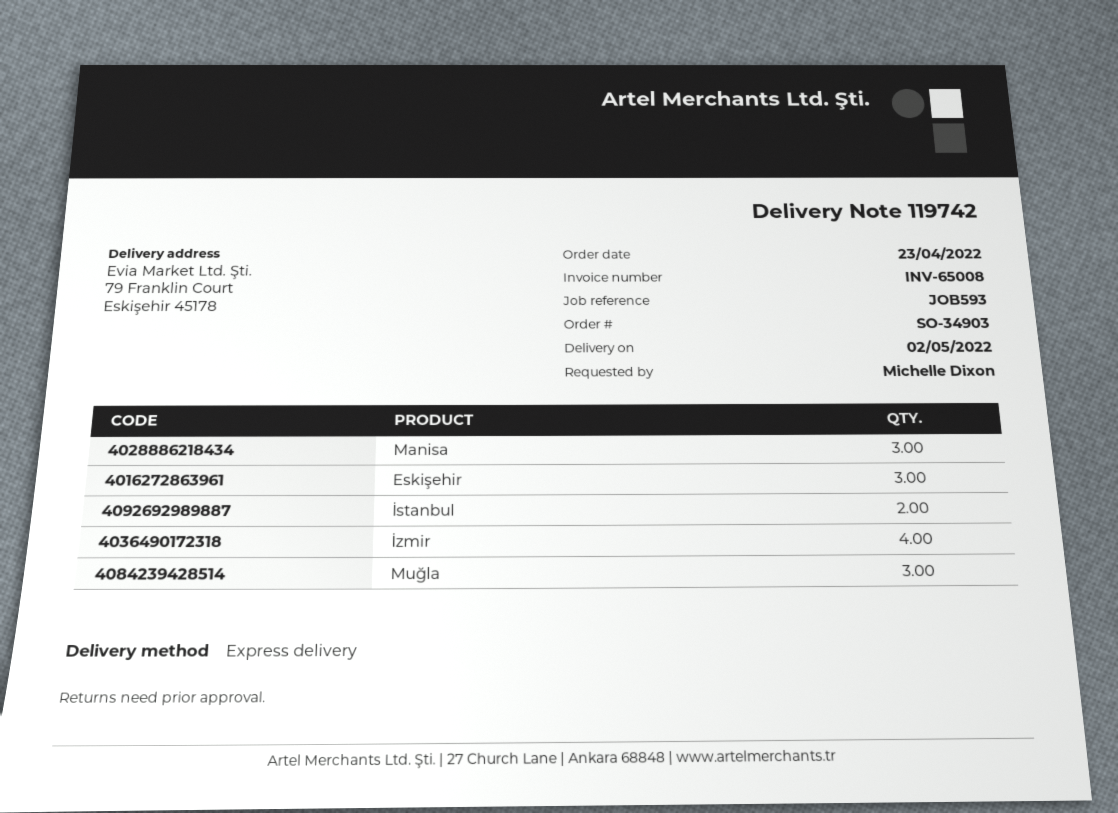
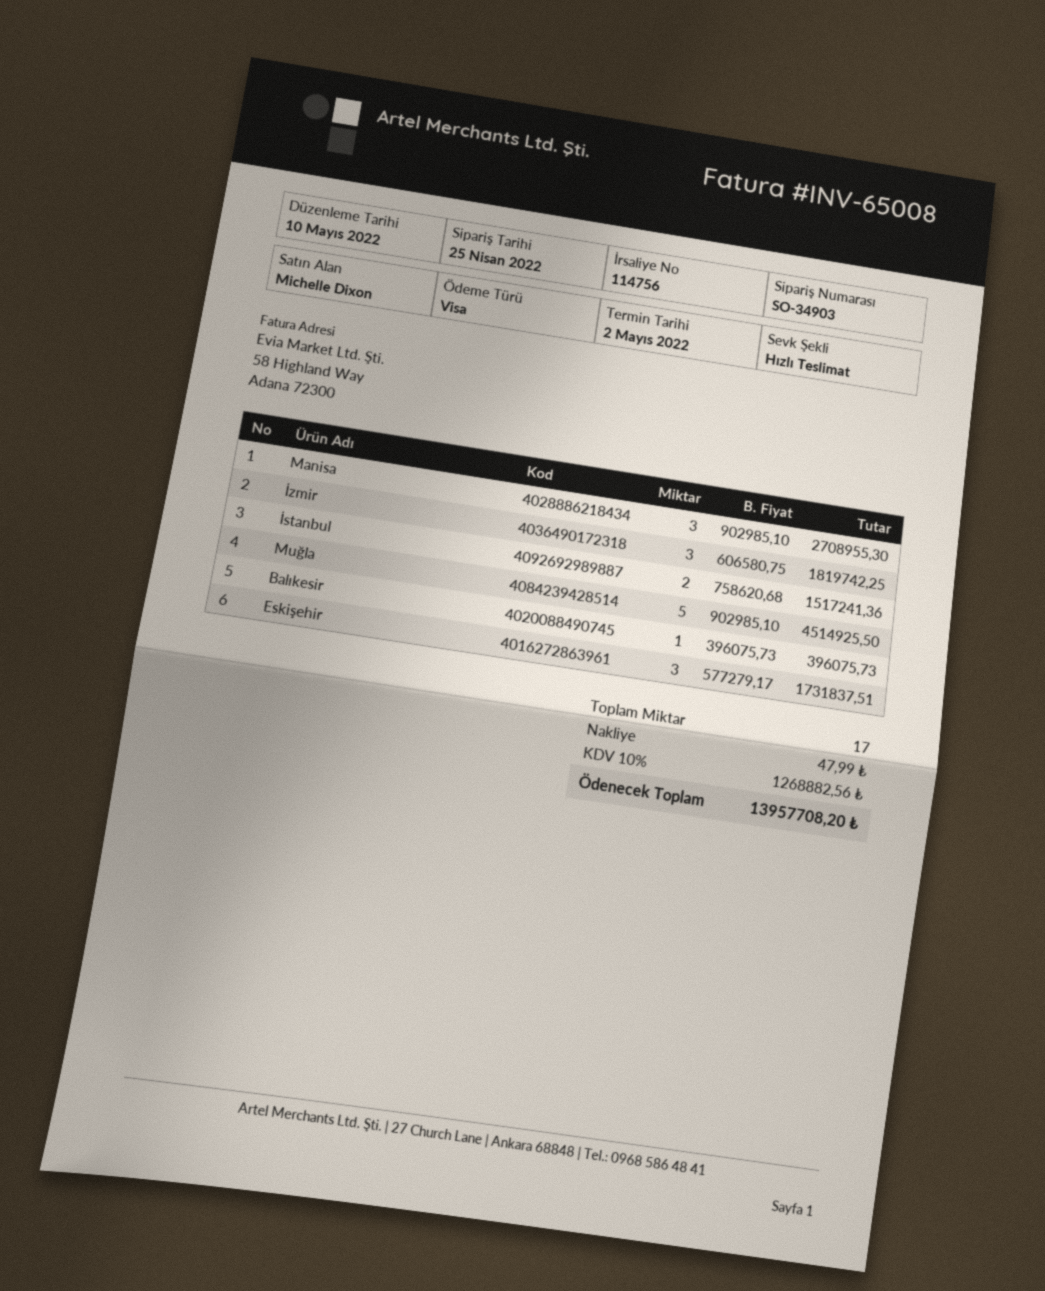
order date: 2022-04-23 -> 2022-04-25
delivery note number: 119742 -> 114756
İzmir: 4 -> 3
Muğla: 3 -> 5
Balıkesir: none -> 1

